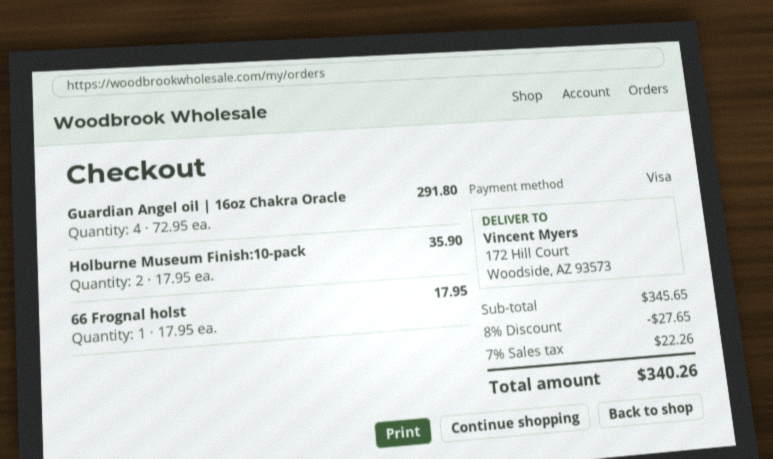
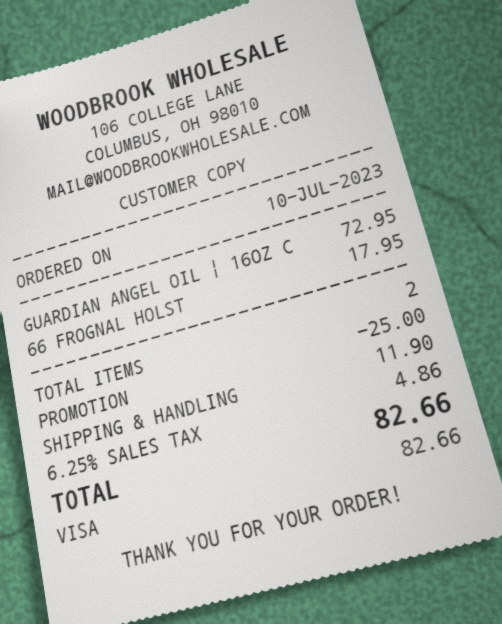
Guardian Angel oil | 16oz Chakra Oracle: 4 x 72.95 = 291.80 -> 1 x 72.95 = 72.95
Holburne Museum Finish:10-pack: 2 x 17.95 = 35.90 -> none
discount: 27.65 -> 25.00
shipping: none -> 11.90
tax: 7% = 22.26 -> 6.25% = 4.86
total: 340.26 -> 82.66

